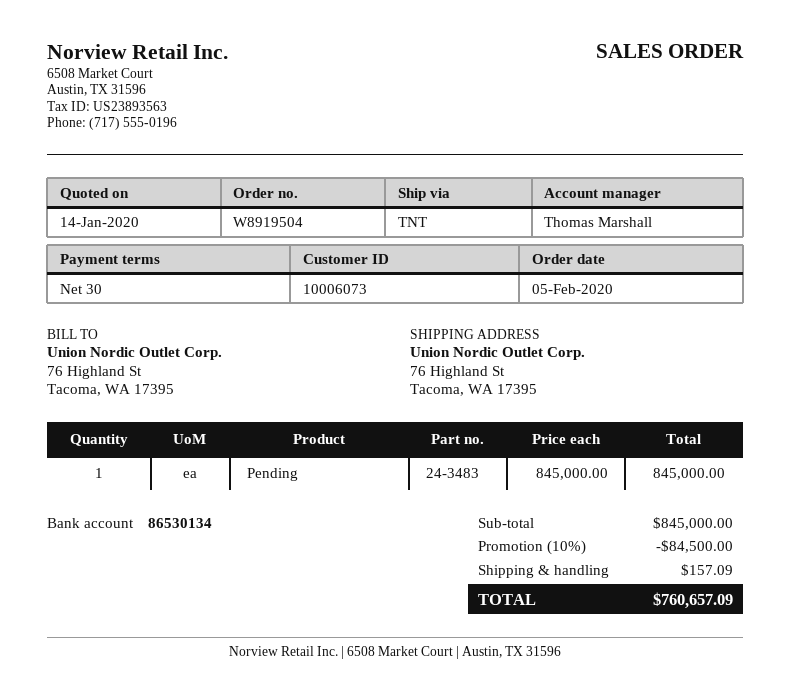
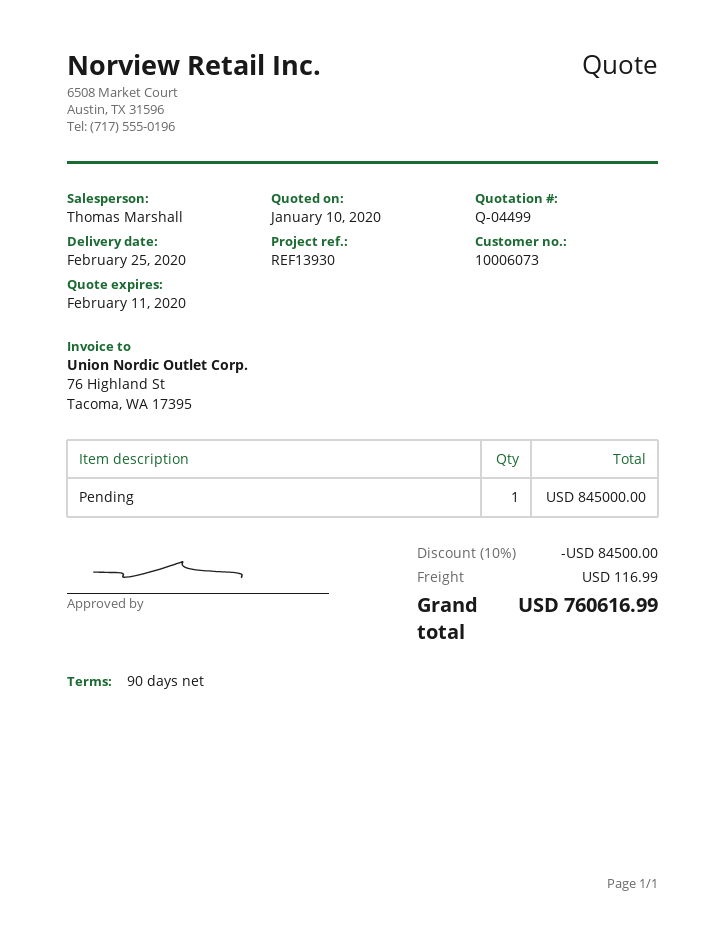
quote date: 2020-01-14 -> 2020-01-10
payment terms: 30 days -> 90 days
shipping: 157.09 -> 116.99
total: 760657.09 -> 760616.99

